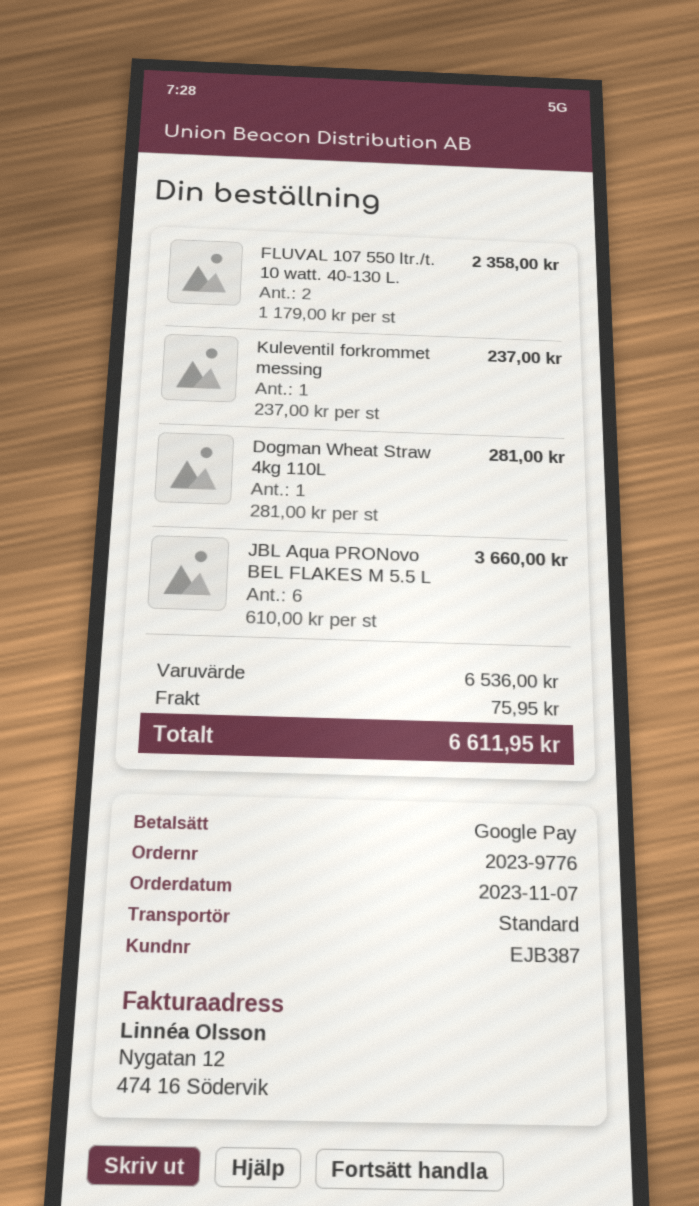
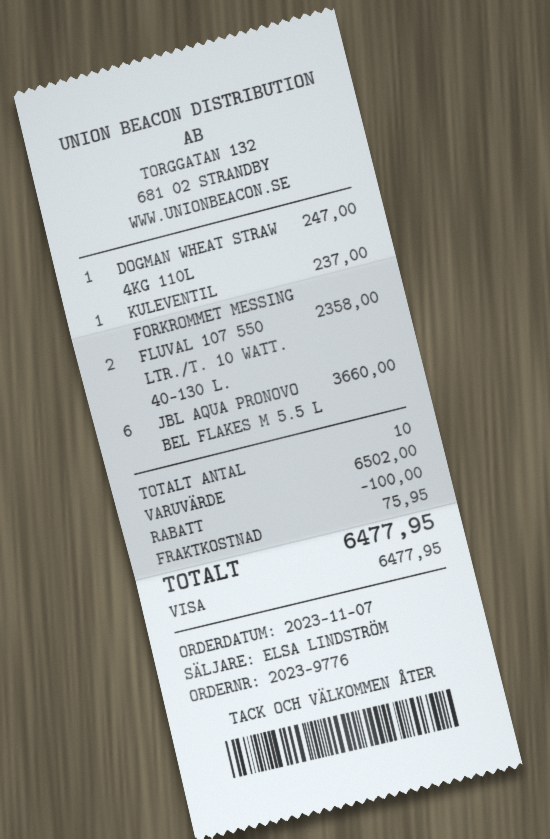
payment method: Google Pay -> Visa
Dogman Wheat Straw 4kg 110L: 1 for 281.00 -> 1 for 247.00
subtotal: 6536.00 -> 6502.00
discount: none -> 100.00
total: 6611.95 -> 6477.95

